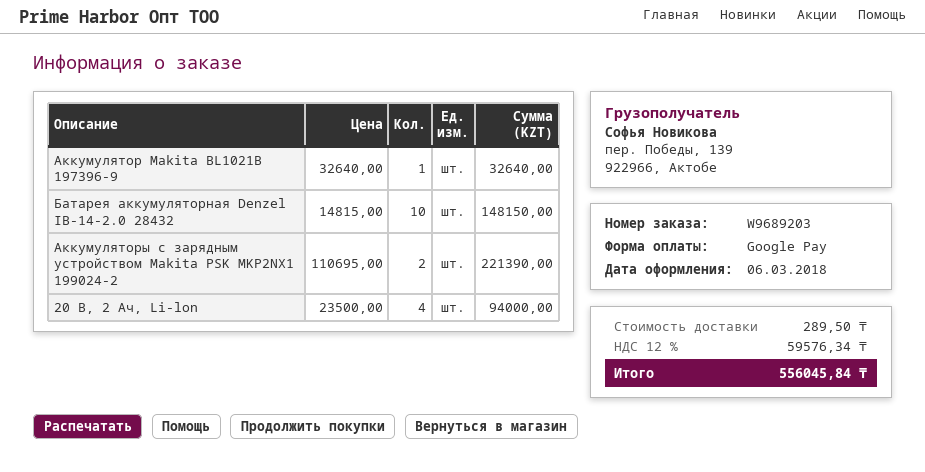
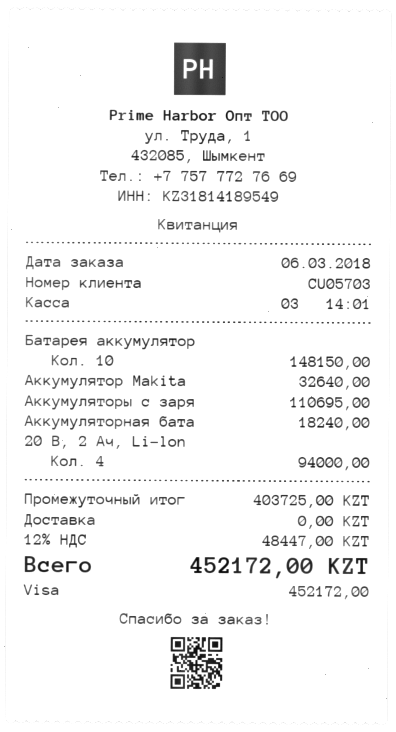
payment method: Google Pay -> Visa
Аккумуляторы с зарядным устройством Makita PSK MKP2NX1 199024-2: 2 for 221390.00 -> 1 for 110695.00
Аккумуляторная бата: none -> 1 for 18240.00
shipping: 289.50 -> 0.00
tax: 12% = 59576.34 -> 12% = 48447.00
total: 556045.84 -> 452172.00

